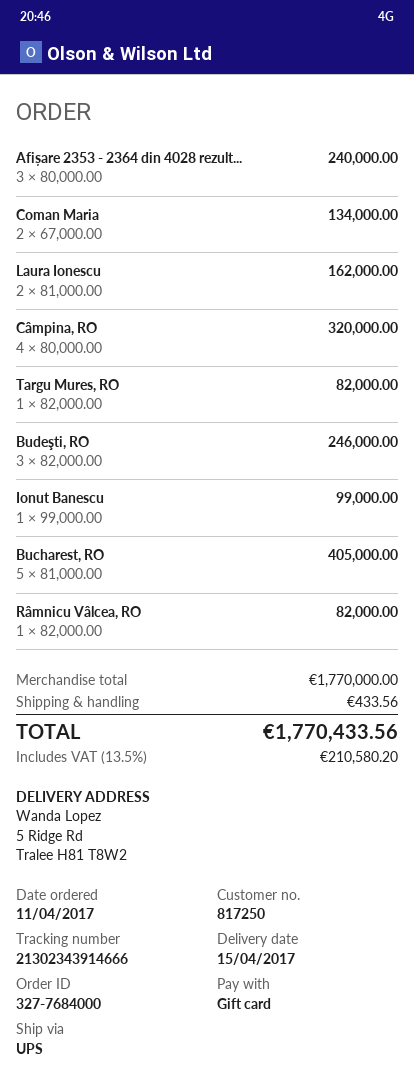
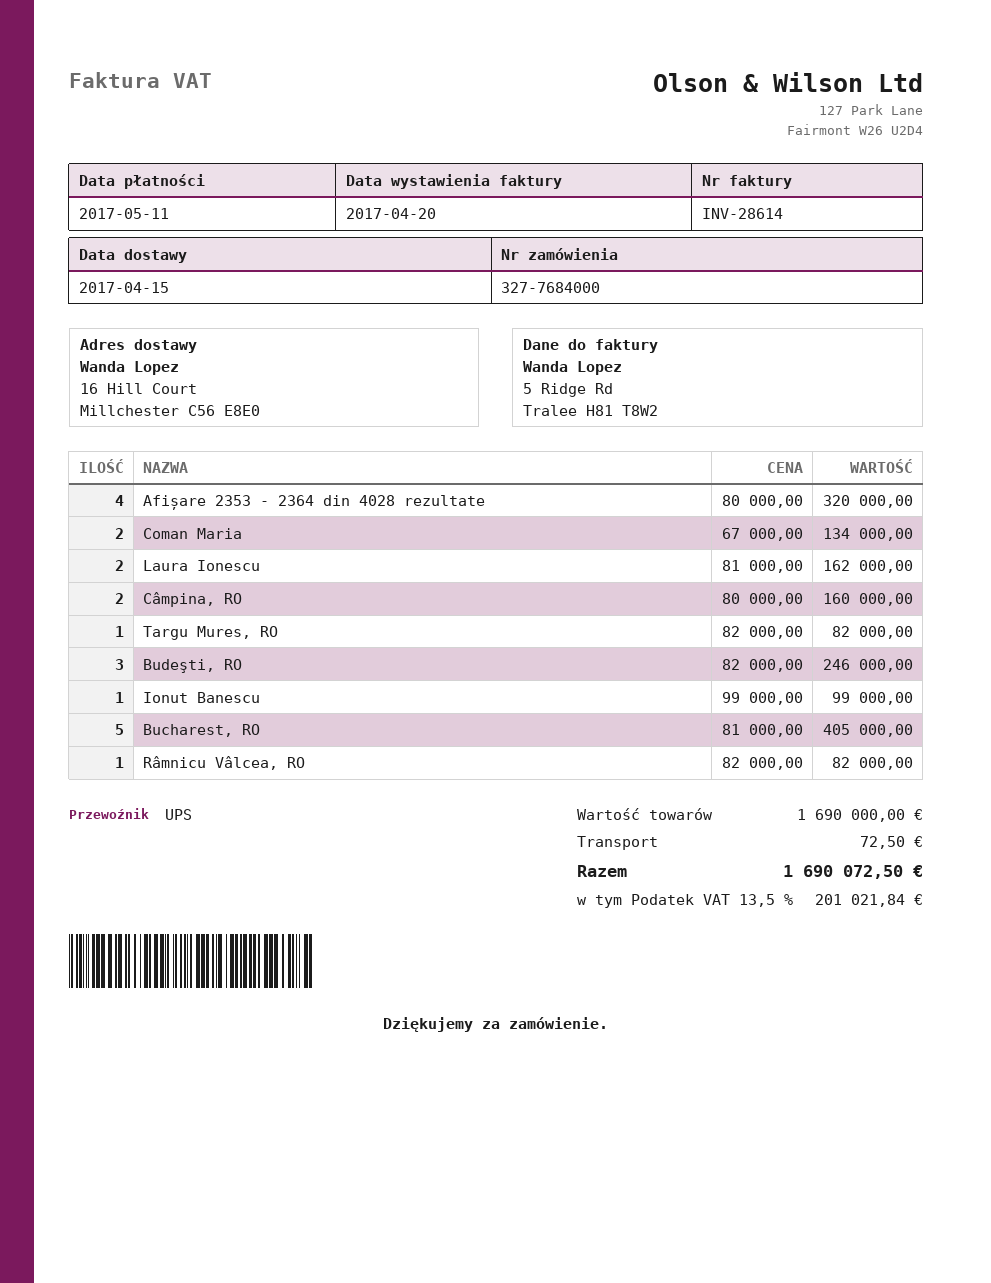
ship to: 5 Ridge Rd, Tralee H81 T8W2 -> 16 Hill Court, Millchester C56 E8E0
Afișare 2353 - 2364 din 4028 rezult...: 3 x 80000.00 = 240000.00 -> 4 x 80000.00 = 320000.00
Câmpina, RO: 4 x 80000.00 = 320000.00 -> 2 x 80000.00 = 160000.00
subtotal: 1770000.00 -> 1690000.00
shipping: 433.56 -> 72.50
tax: 13.5% = 210580.20 -> 13.5% = 201021.84
total: 1770433.56 -> 1690072.50

